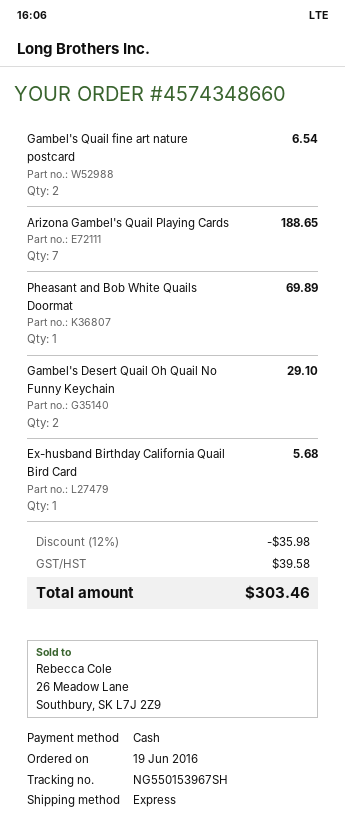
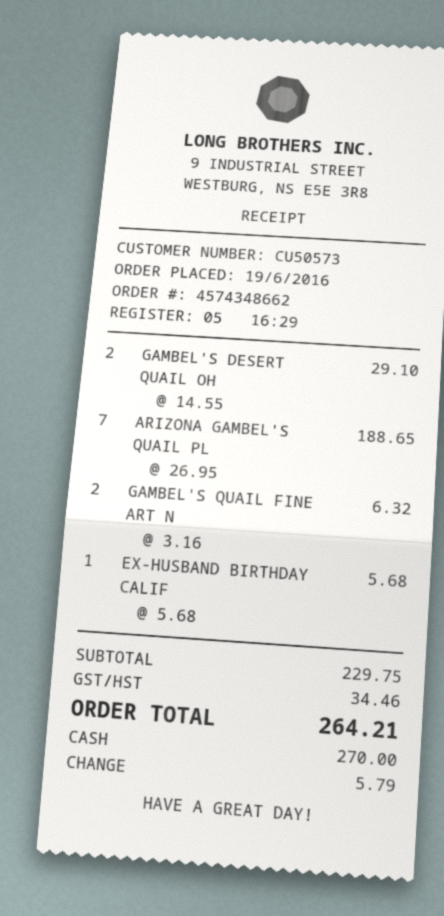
order number: 4574348660 -> 4574348662
Gambel's Quail fine art nature postcard: 2 for 6.54 -> 2 for 6.32
Pheasant and Bob White Quails Doormat: 1 for 69.89 -> none
discount: 12% = 35.98 -> none
tax: 39.58 -> 34.46
total: 303.46 -> 264.21

